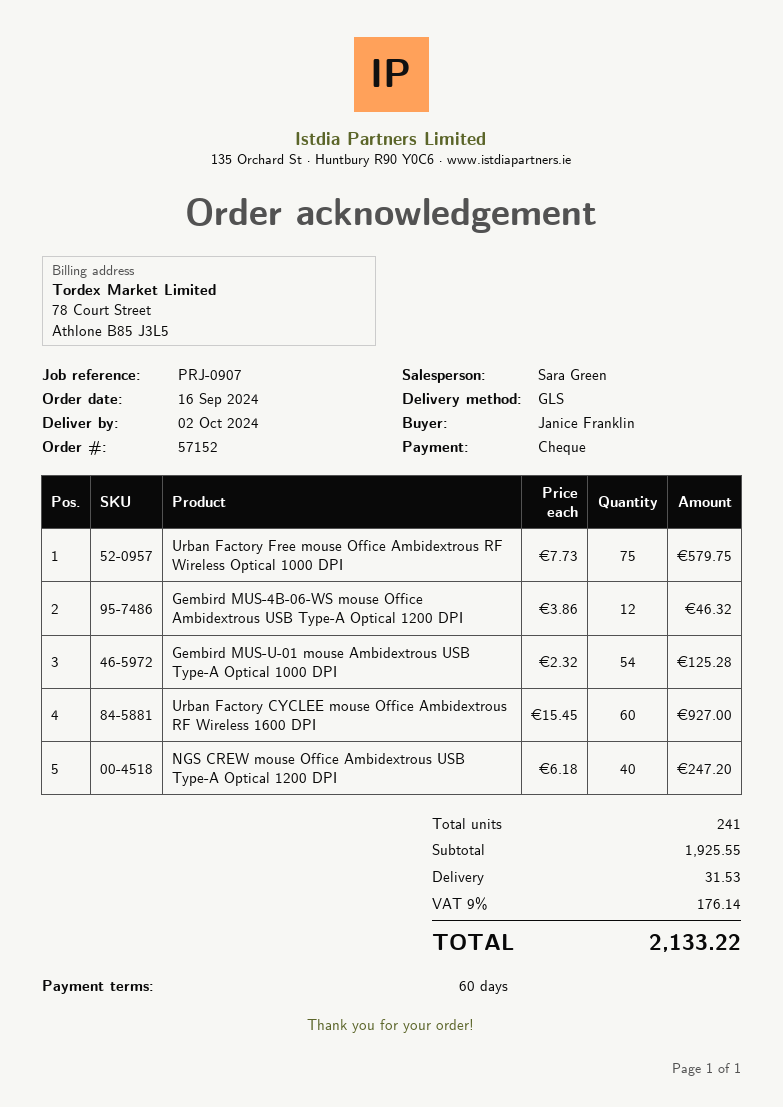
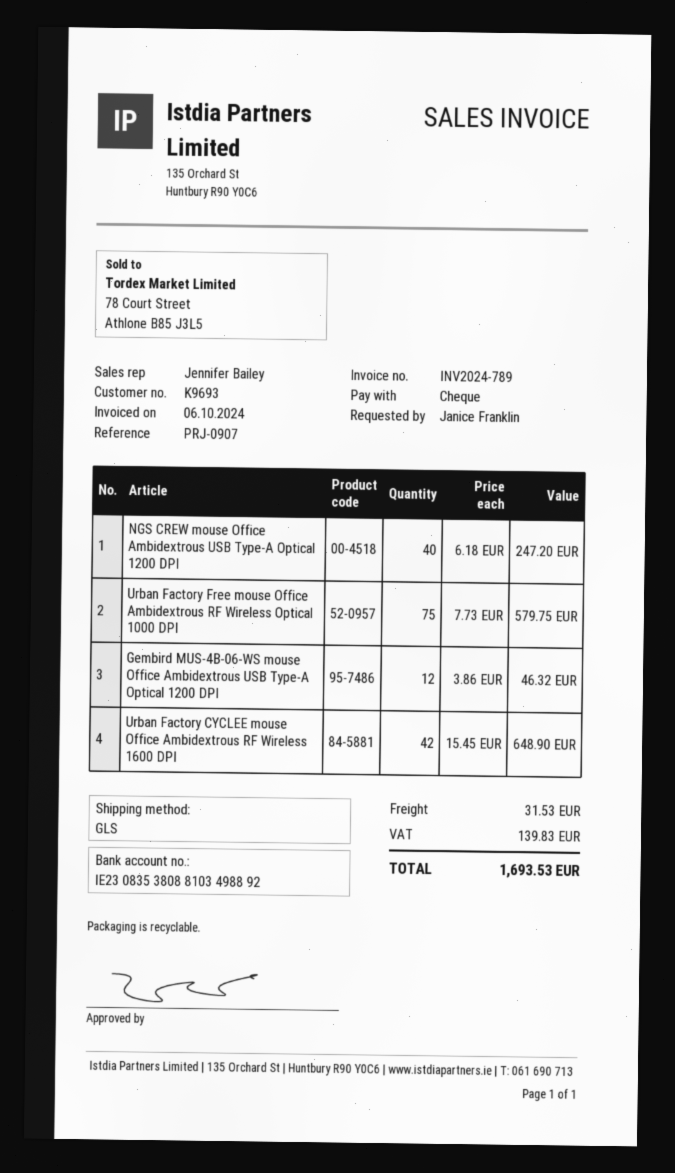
sales rep: Sara Green -> Jennifer Bailey
Gembird MUS-U-01 mouse Ambidextrous USB Type-A Optical 1000 DPI: 54 x 2.32 = 125.28 -> none
Urban Factory CYCLEE mouse Office Ambidextrous RF Wireless 1600 DPI: 60 x 15.45 = 927.00 -> 42 x 15.45 = 648.90
tax: 176.14 -> 139.83
total: 2133.22 -> 1693.53

